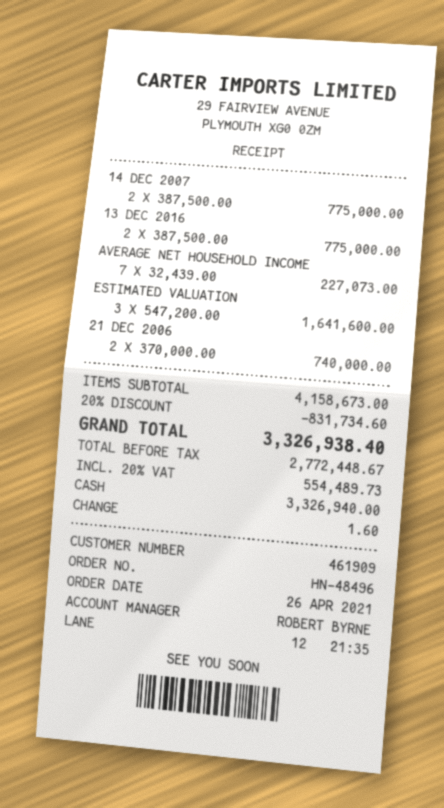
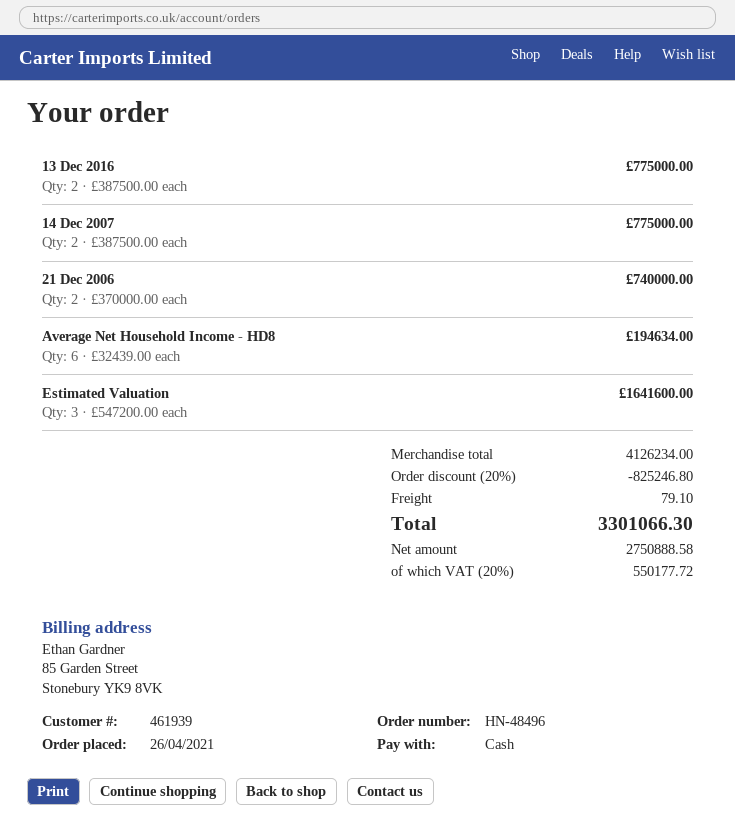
customer number: 461909 -> 461939
AVERAGE NET HOUSEHOLD INCOME: 7 x 32439.00 = 227073.00 -> 6 x 32439.00 = 194634.00
subtotal: 4158673.00 -> 4126234.00
discount: 20% = 831734.60 -> 20% = 825246.80
shipping: none -> 79.10
net: 2772448.67 -> 2750888.58
tax: 20% = 554489.73 -> 20% = 550177.72
total: 3326938.40 -> 3301066.30

